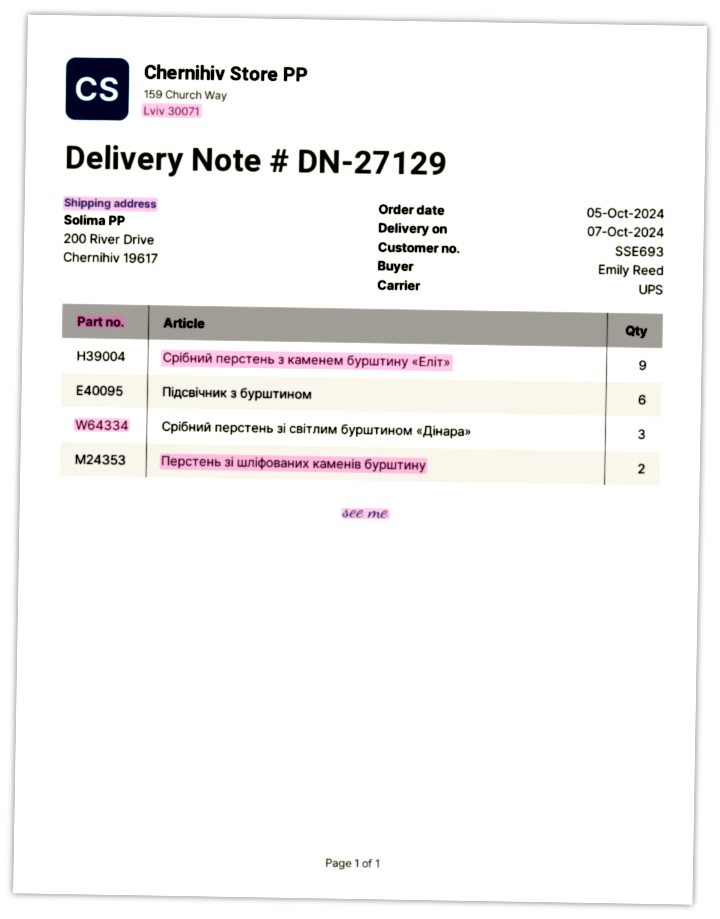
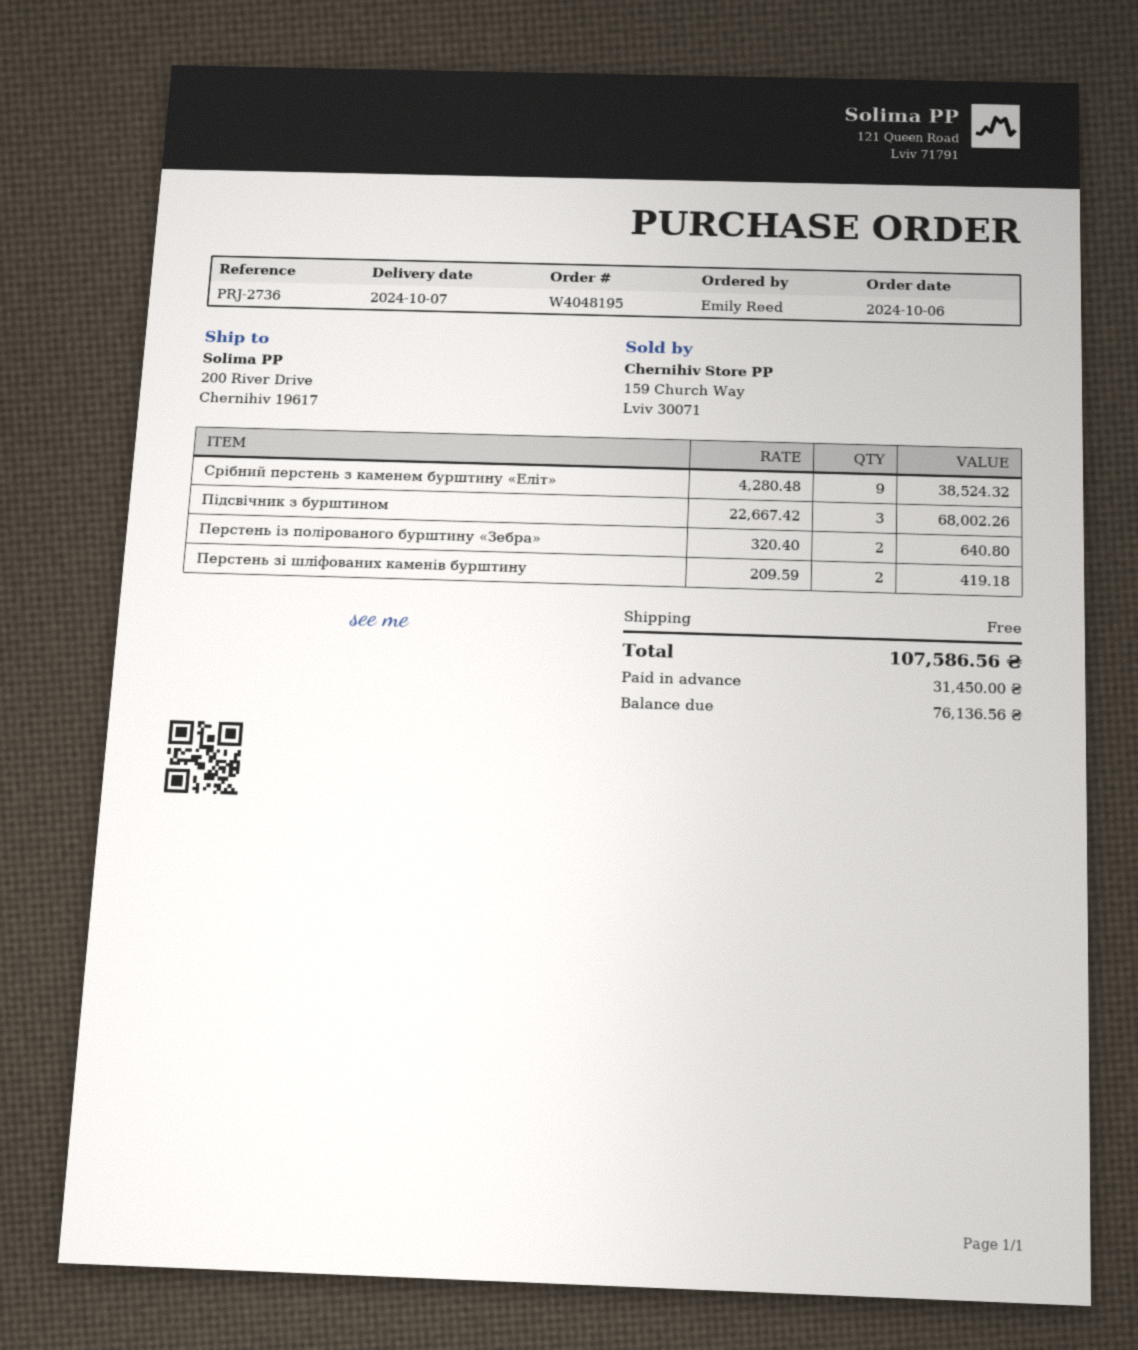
order date: 2024-10-05 -> 2024-10-06
Підсвічник з бурштином: 6 -> 3
Срібний перстень зі світлим бурштином «Дінара»: 3 -> none
Перстень із полірованого бурштину «Зебра»: none -> 2

